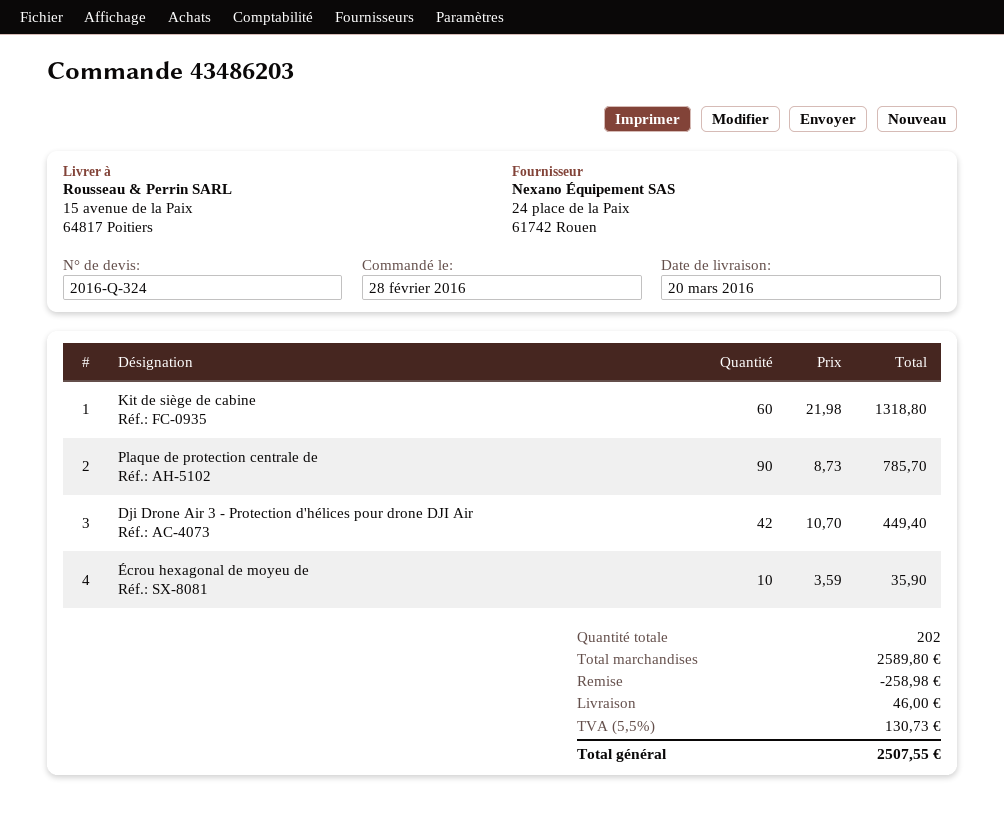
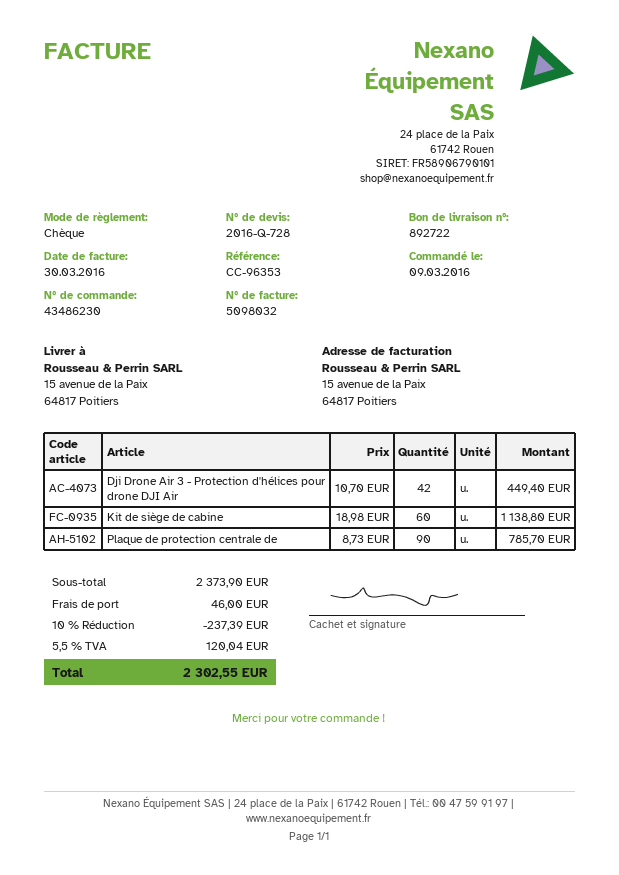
quote number: 2016-Q-324 -> 2016-Q-728
order number: 43486203 -> 43486230
order date: 2016-02-28 -> 2016-03-09
Kit de siège de cabine: 60 x 21.98 = 1318.80 -> 60 x 18.98 = 1138.80
Écrou hexagonal de moyeu de: 10 x 3.59 = 35.90 -> none
subtotal: 2589.80 -> 2373.90
discount: 258.98 -> 237.39
tax: 5.5% = 130.73 -> 5.5% = 120.04
total: 2507.55 -> 2302.55

